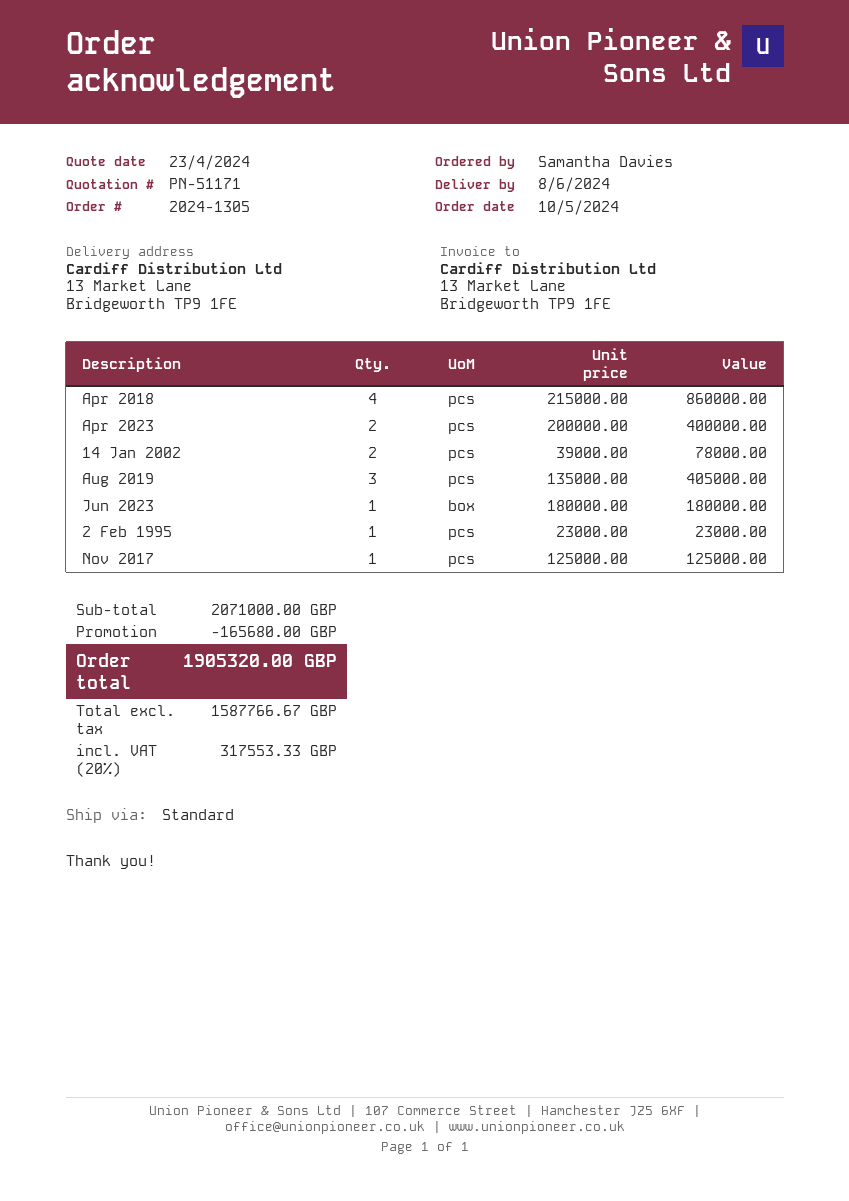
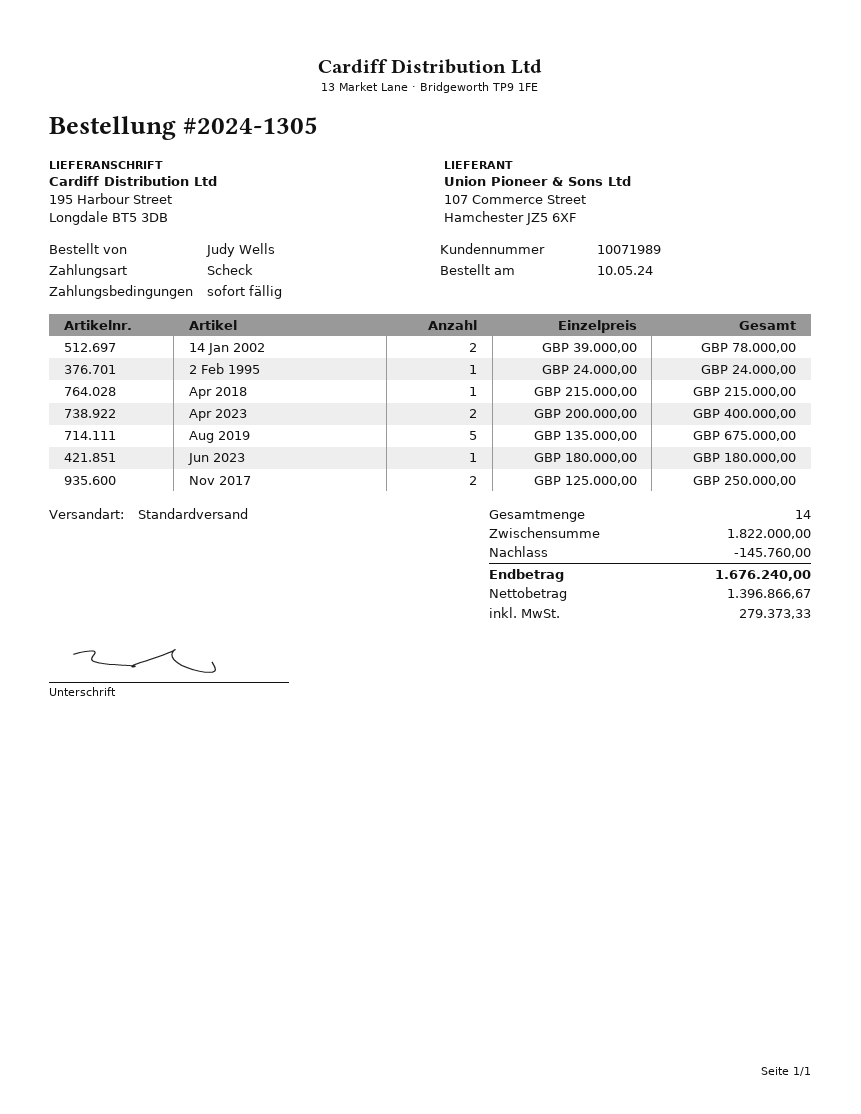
ordered by: Samantha Davies -> Judy Wells
ship to: 13 Market Lane, Bridgeworth TP9 1FE -> 195 Harbour Street, Longdale BT5 3DB
Apr 2018: 4 x 215000.00 = 860000.00 -> 1 x 215000.00 = 215000.00
Aug 2019: 3 x 135000.00 = 405000.00 -> 5 x 135000.00 = 675000.00
2 Feb 1995: 1 x 23000.00 = 23000.00 -> 1 x 24000.00 = 24000.00
Nov 2017: 1 x 125000.00 = 125000.00 -> 2 x 125000.00 = 250000.00
subtotal: 2071000.00 -> 1822000.00
discount: 165680.00 -> 145760.00
net: 1587766.67 -> 1396866.67
tax: 317553.33 -> 279373.33
total: 1905320.00 -> 1676240.00

